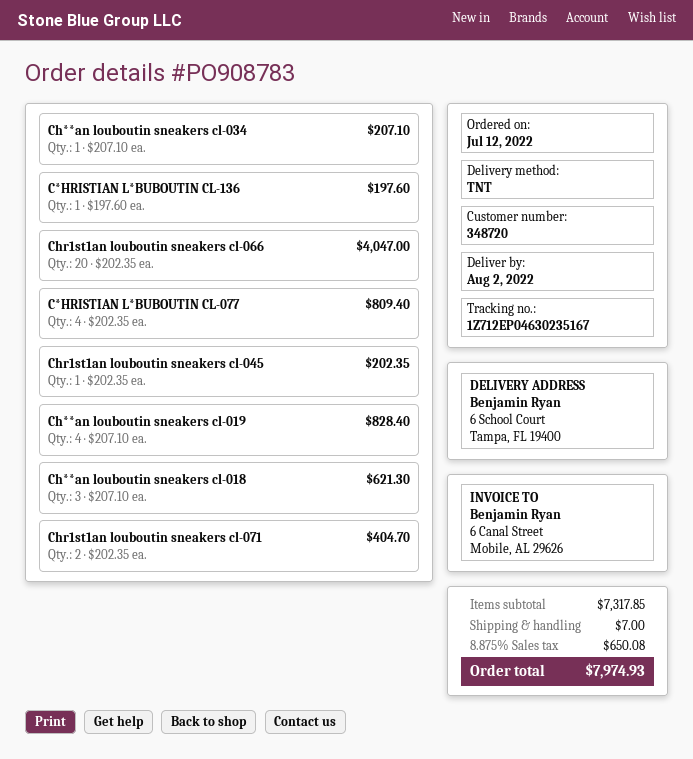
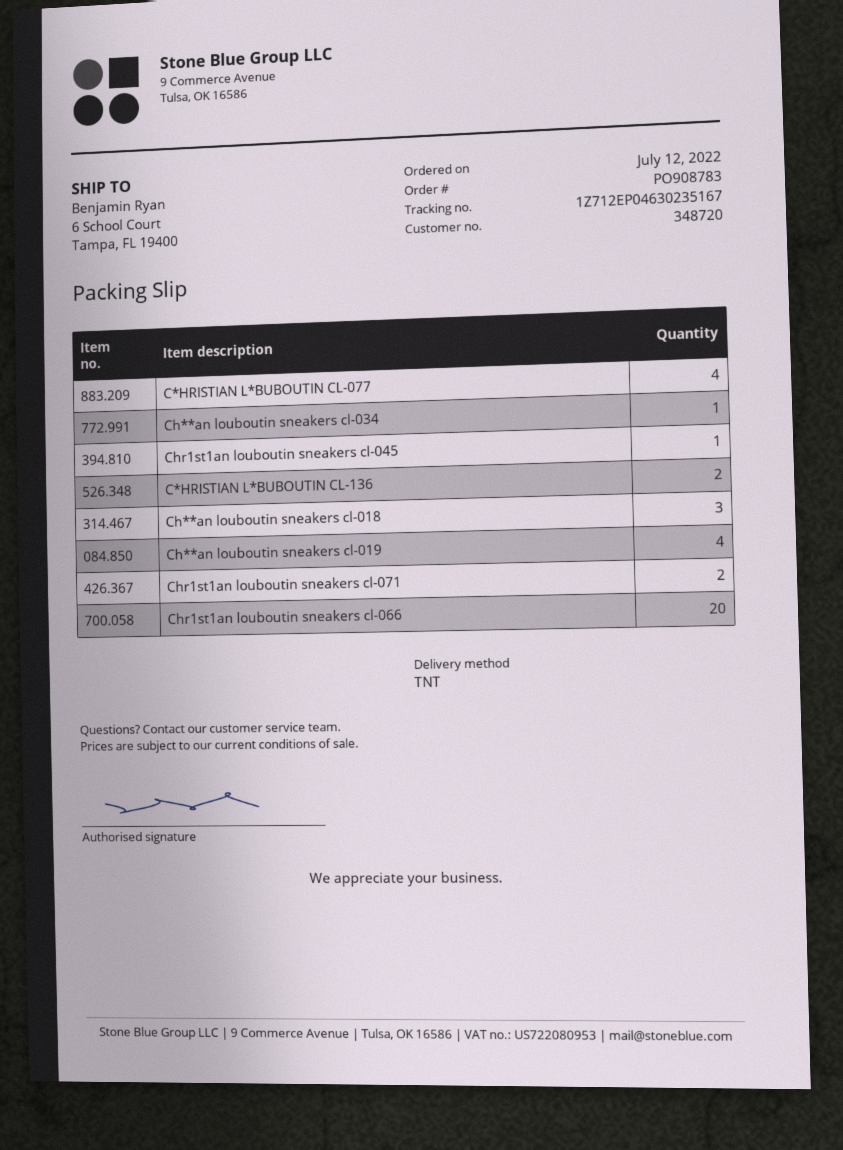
C*HRISTIAN L*BUBOUTIN CL-136: 1 -> 2

